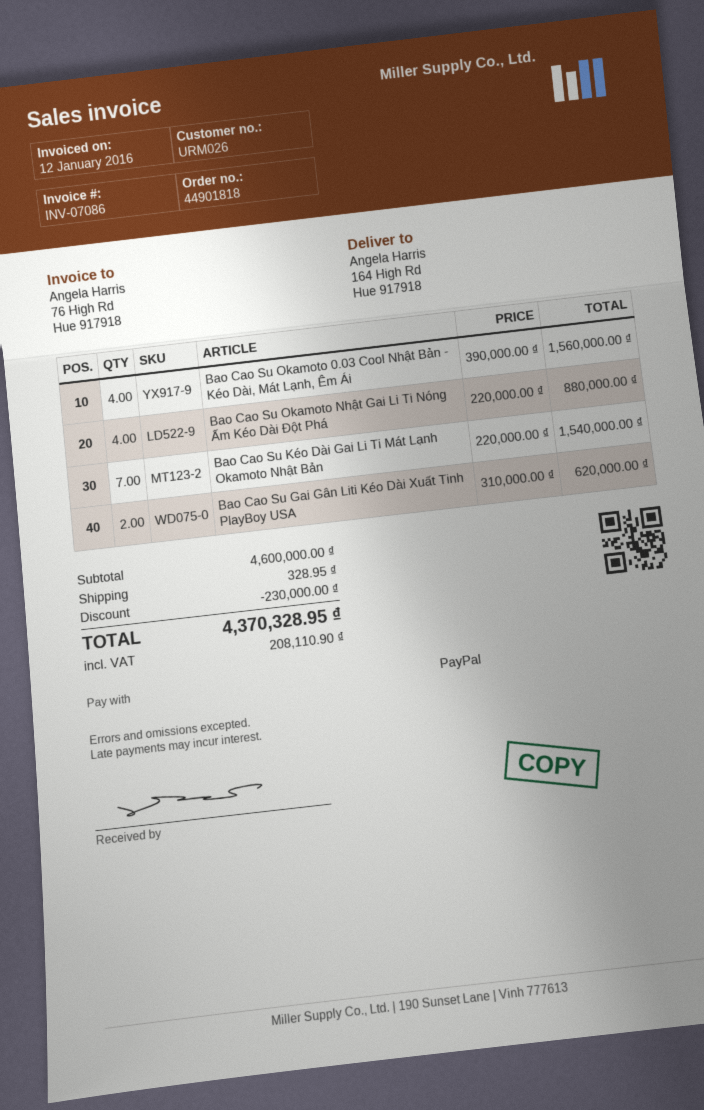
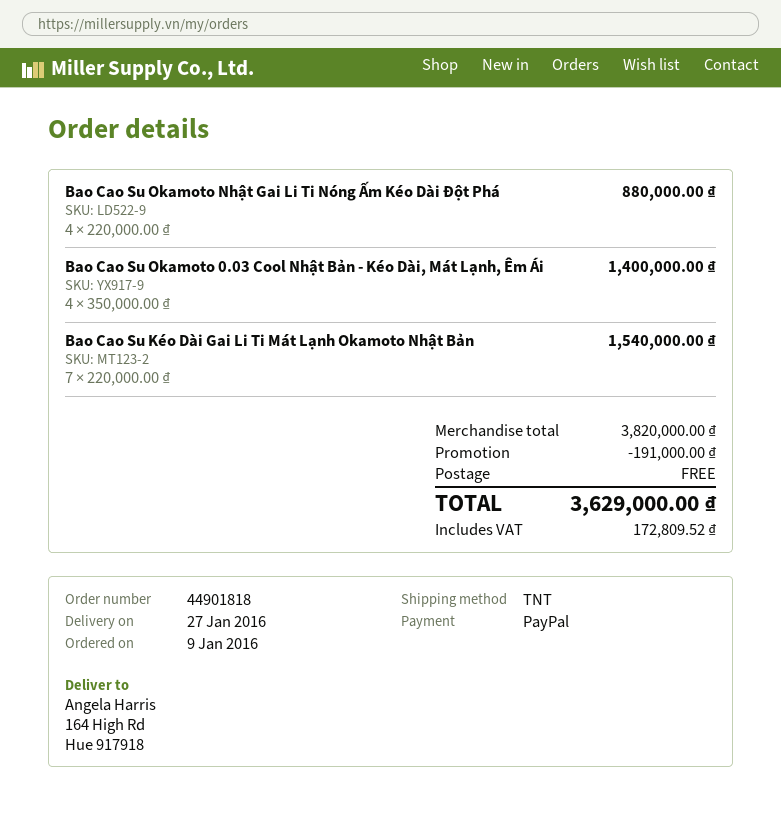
Bao Cao Su Okamoto 0.03 Cool Nhật Bản - Kéo Dài, Mát Lạnh, Êm Ái: 4 x 390000.00 = 1560000.00 -> 4 x 350000.00 = 1400000.00
Bao Cao Su Gai Gân Liti Kéo Dài Xuất Tinh PlayBoy USA: 2 x 310000.00 = 620000.00 -> none
subtotal: 4600000.00 -> 3820000.00
discount: 230000.00 -> 191000.00
shipping: 328.95 -> 0.00
tax: 208110.90 -> 172809.52
total: 4370328.95 -> 3629000.00

